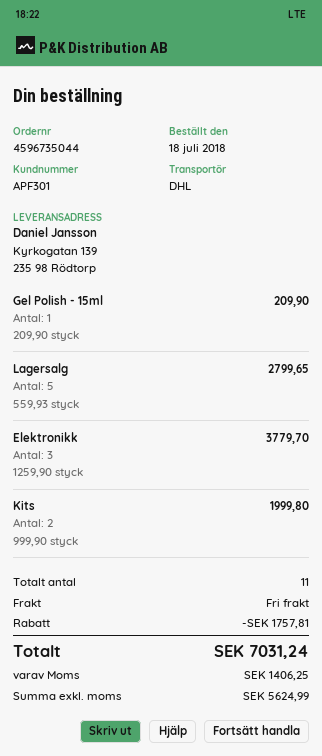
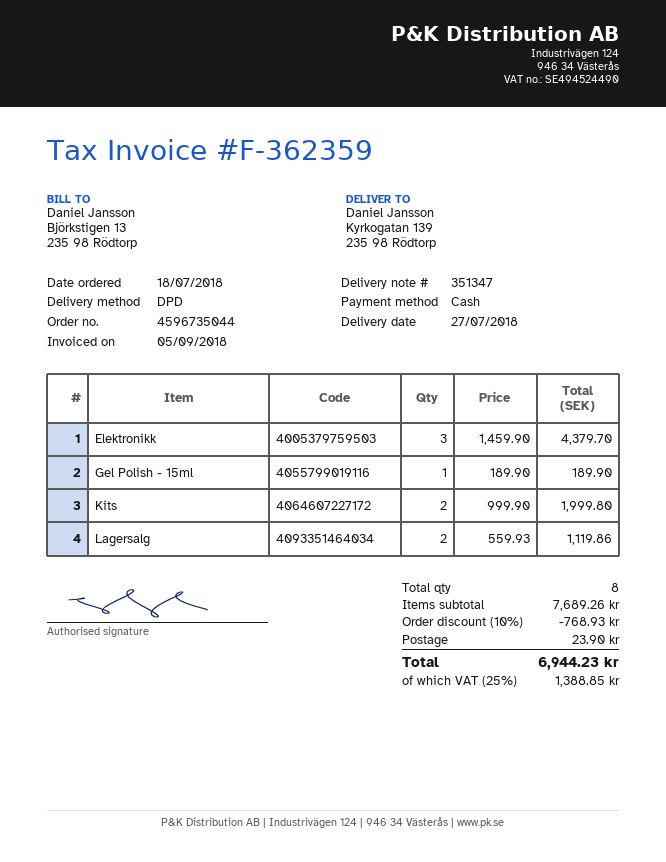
shipping method: DHL -> DPD
Gel Polish - 15ml: 1 x 209.90 = 209.90 -> 1 x 189.90 = 189.90
Lagersalg: 5 x 559.93 = 2799.65 -> 2 x 559.93 = 1119.86
Elektronikk: 3 x 1259.90 = 3779.70 -> 3 x 1459.90 = 4379.70
total quantity: 11 -> 8
discount: 1757.81 -> 768.93
shipping: 0.00 -> 23.90
tax: 1406.25 -> 1388.85
total: 7031.24 -> 6944.23

